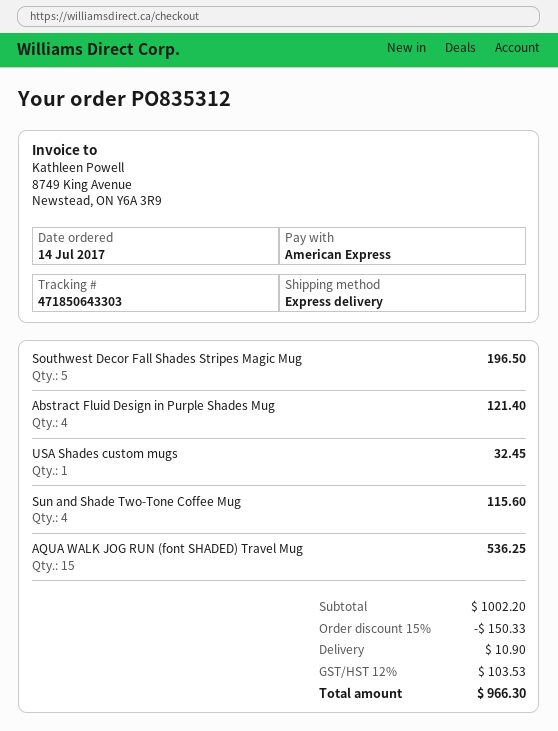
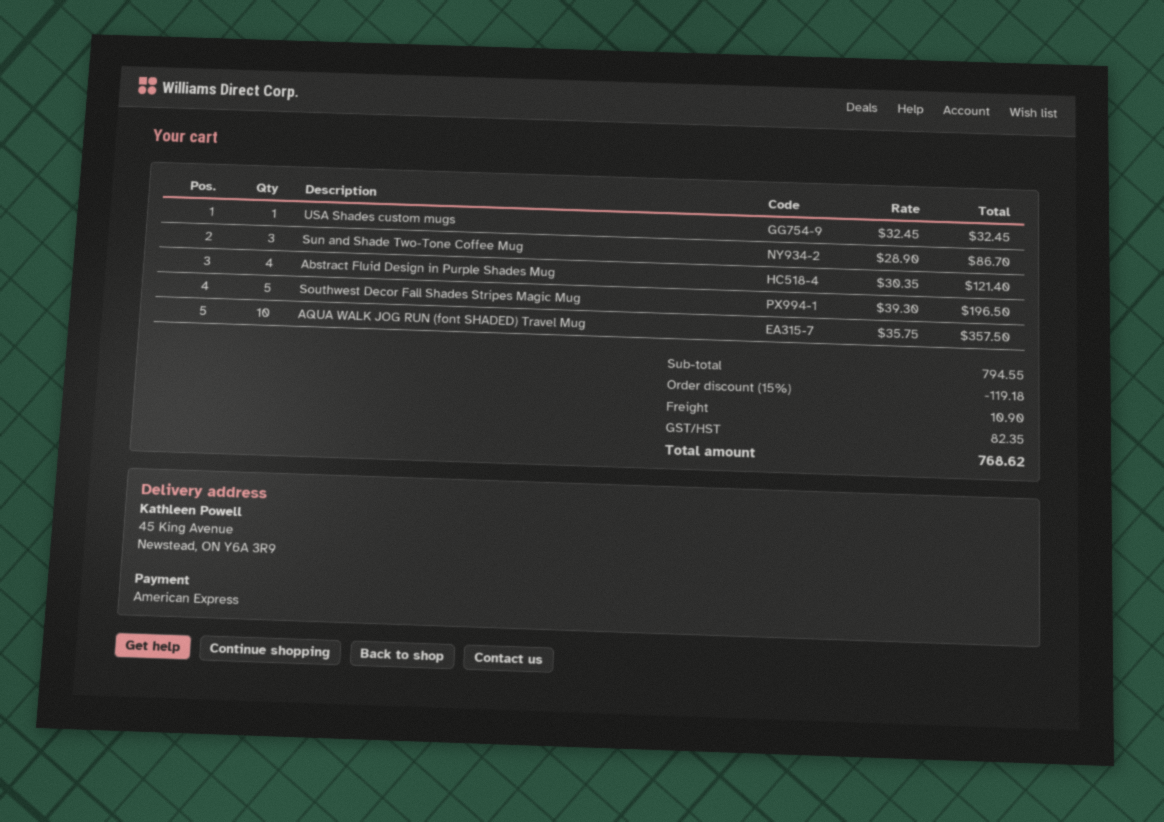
Sun and Shade Two-Tone Coffee Mug: 4 for 115.60 -> 3 for 86.70
AQUA WALK JOG RUN (font SHADED) Travel Mug: 15 for 536.25 -> 10 for 357.50
subtotal: 1002.20 -> 794.55
discount: 15% = 150.33 -> 15% = 119.18
tax: 103.53 -> 82.35
total: 966.30 -> 768.62

